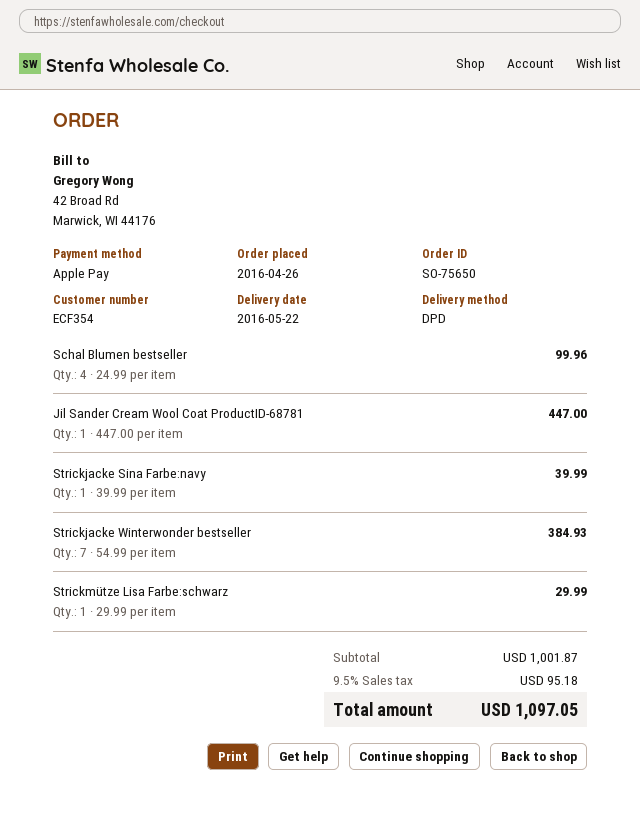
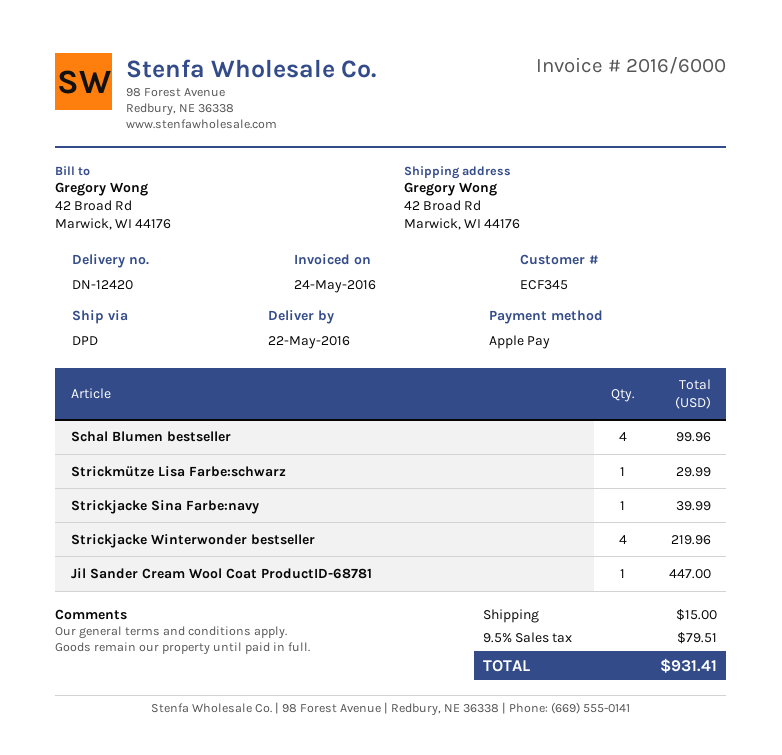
customer number: ECF354 -> ECF345
Strickjacke Winterwonder bestseller: 7 for 384.93 -> 4 for 219.96
shipping: none -> 15.00
tax: 9.5% = 95.18 -> 9.5% = 79.51
total: 1097.05 -> 931.41

